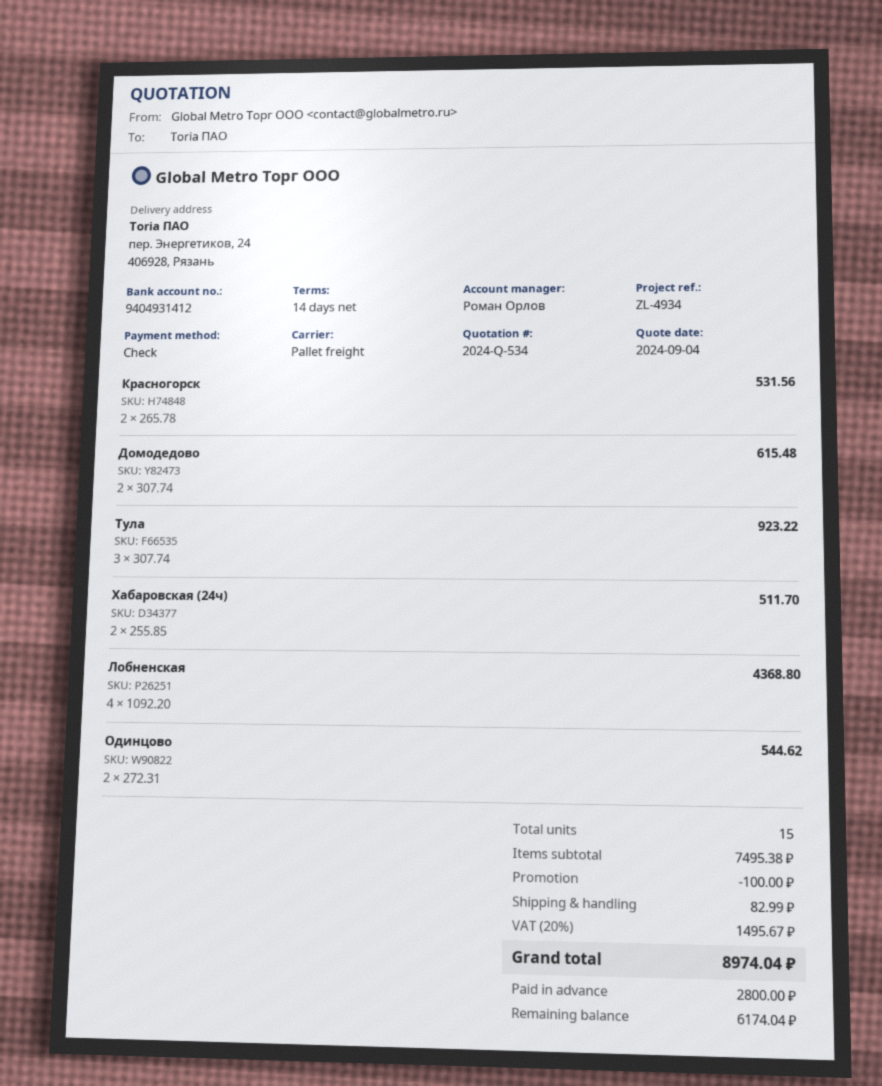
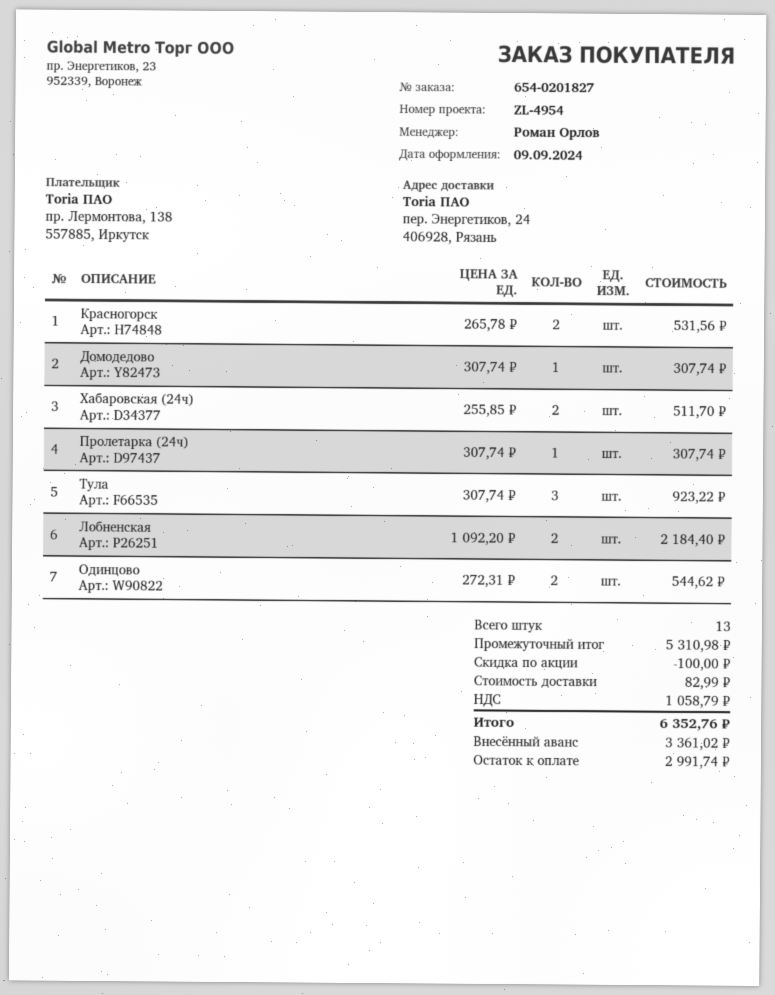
reference: ZL-4934 -> ZL-4954
Домодедово: 2 x 307.74 = 615.48 -> 1 x 307.74 = 307.74
Лобненская: 4 x 1092.20 = 4368.80 -> 2 x 1092.20 = 2184.40
Пролетарка (24ч): none -> 1 x 307.74 = 307.74
total quantity: 15 -> 13
subtotal: 7495.38 -> 5310.98
tax: 1495.67 -> 1058.79
total: 8974.04 -> 6352.76
deposit: 2800.00 -> 3361.02
balance: 6174.04 -> 2991.74

